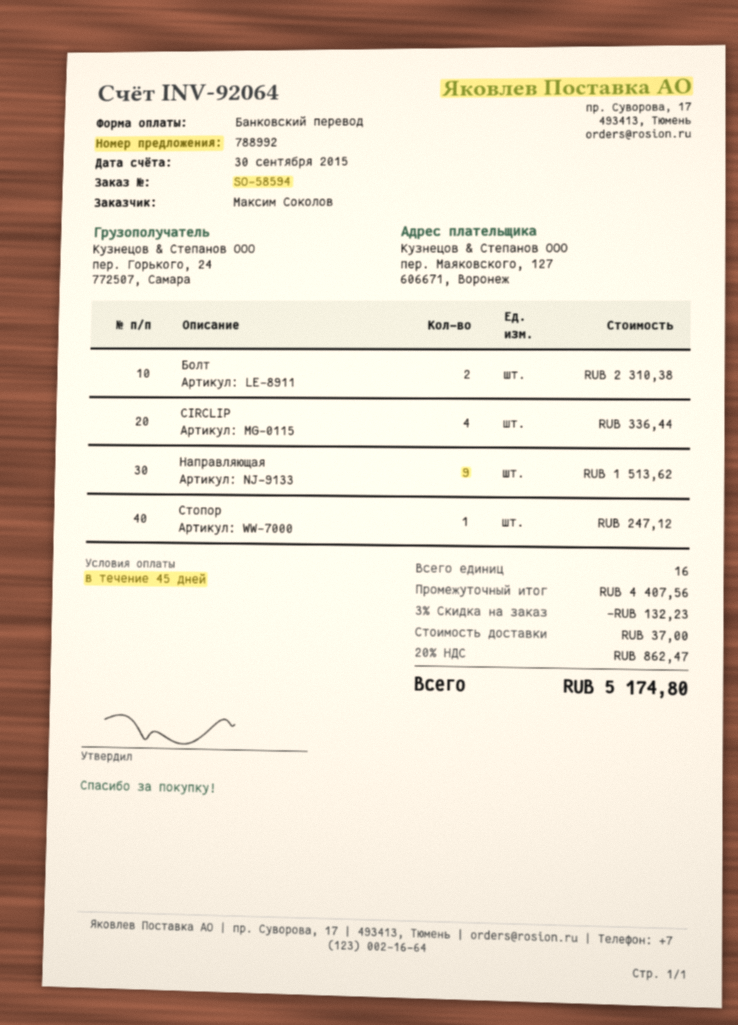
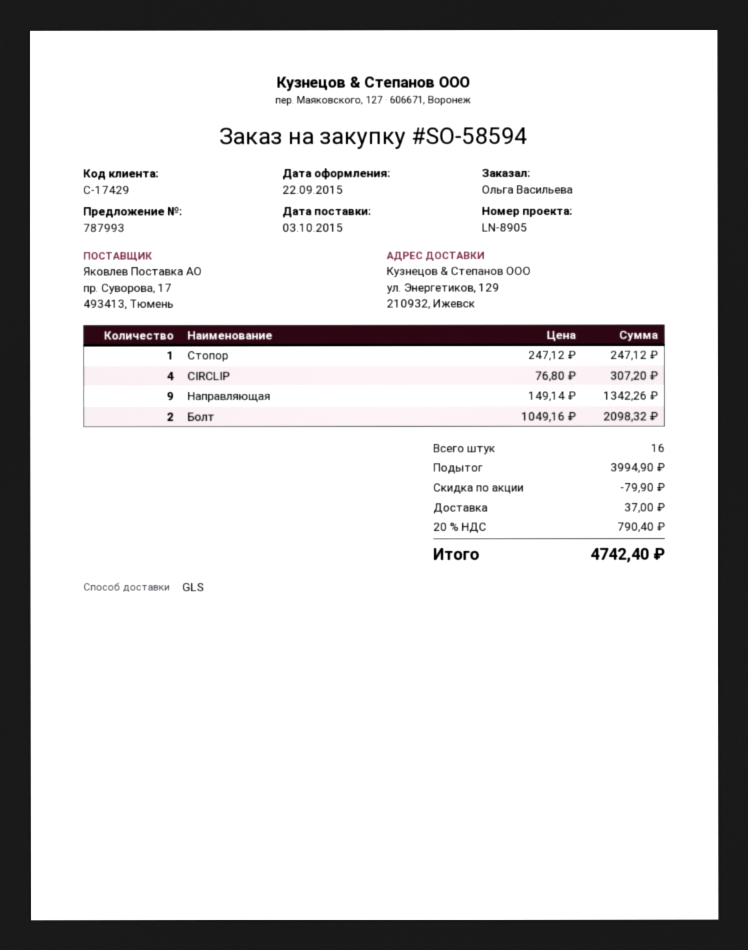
quote number: 788992 -> 787993
ordered by: Максим Соколов -> Ольга Васильева
ship to: пер. Горького, 24, 772507, Самара -> ул. Энергетиков, 129, 210932, Ижевск
Болт: 2 for 2310.38 -> 2 for 2098.32
CIRCLIP: 4 for 336.44 -> 4 for 307.20
Направляющая: 9 for 1513.62 -> 9 for 1342.26
subtotal: 4407.56 -> 3994.90
discount: 132.23 -> 79.90
tax: 20% = 862.47 -> 20% = 790.40
total: 5174.80 -> 4742.40

